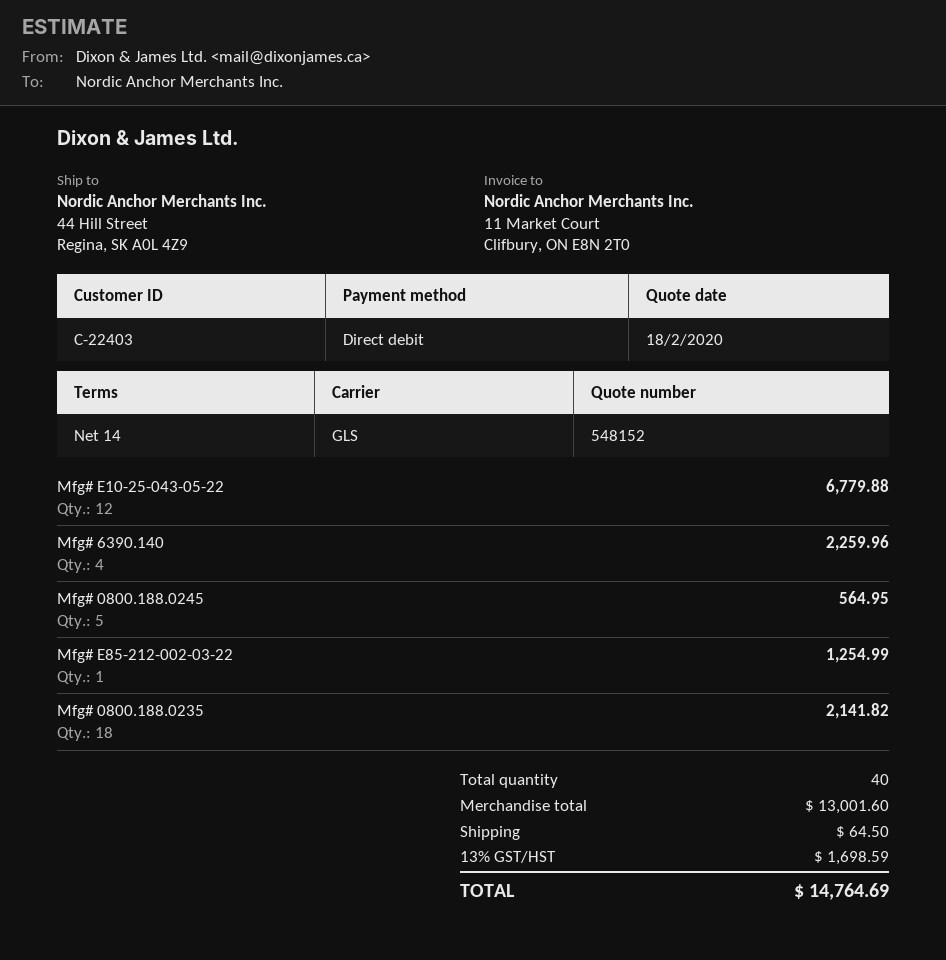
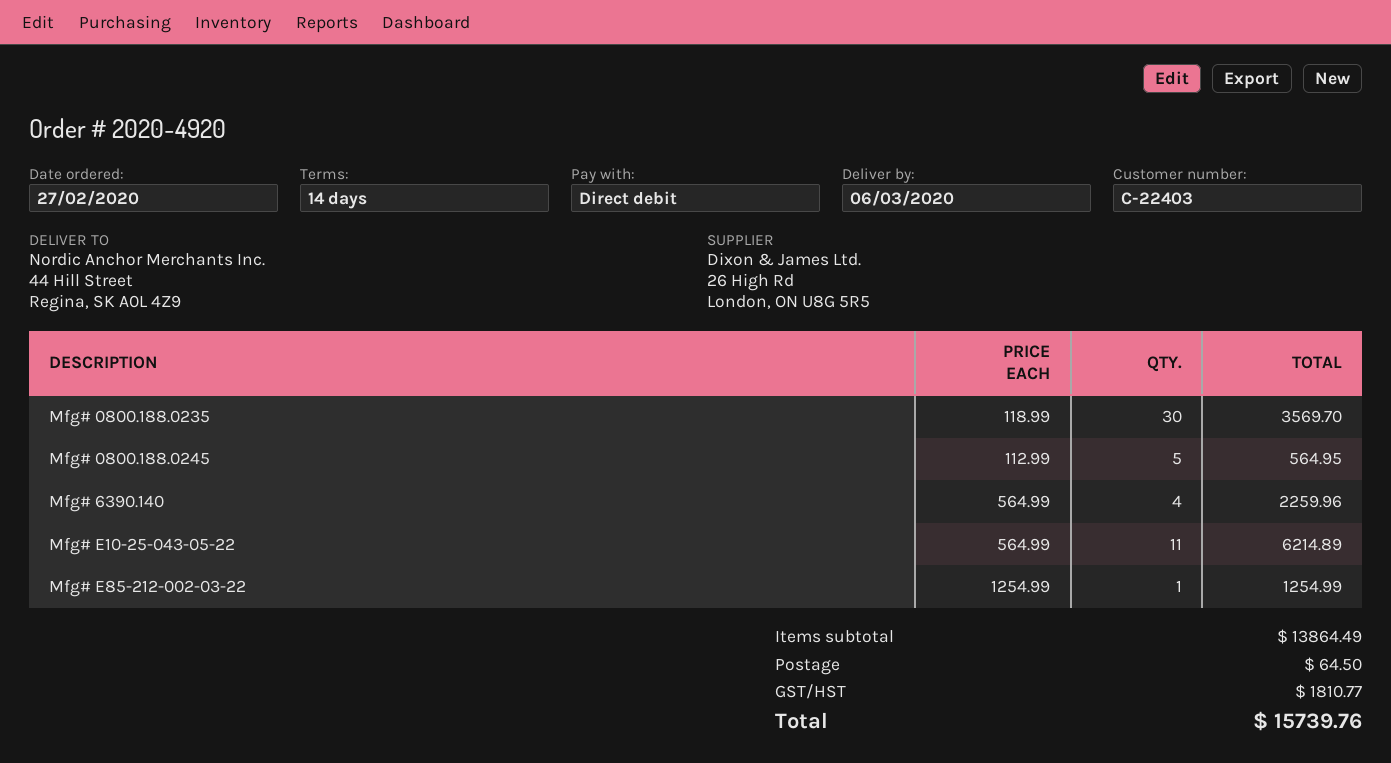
Mfg# E10-25-043-05-22: 12 for 6779.88 -> 11 for 6214.89
Mfg# 0800.188.0235: 18 for 2141.82 -> 30 for 3569.70
subtotal: 13001.60 -> 13864.49
tax: 1698.59 -> 1810.77
total: 14764.69 -> 15739.76

